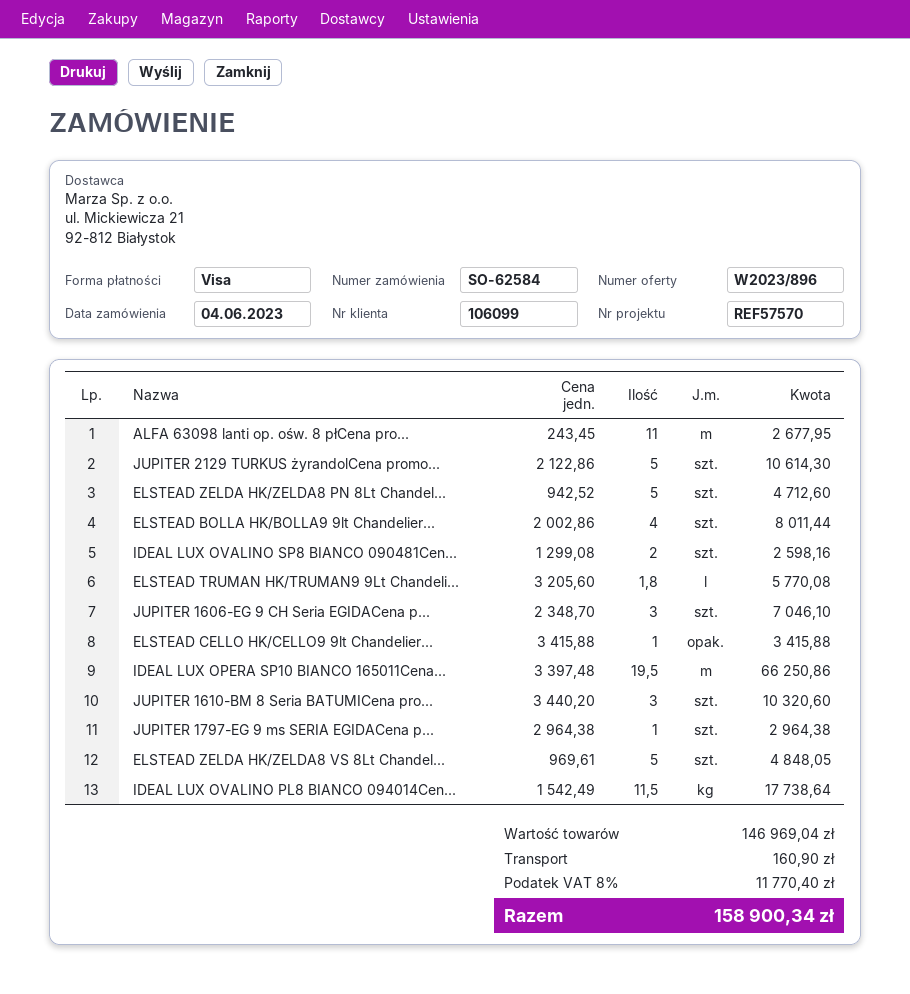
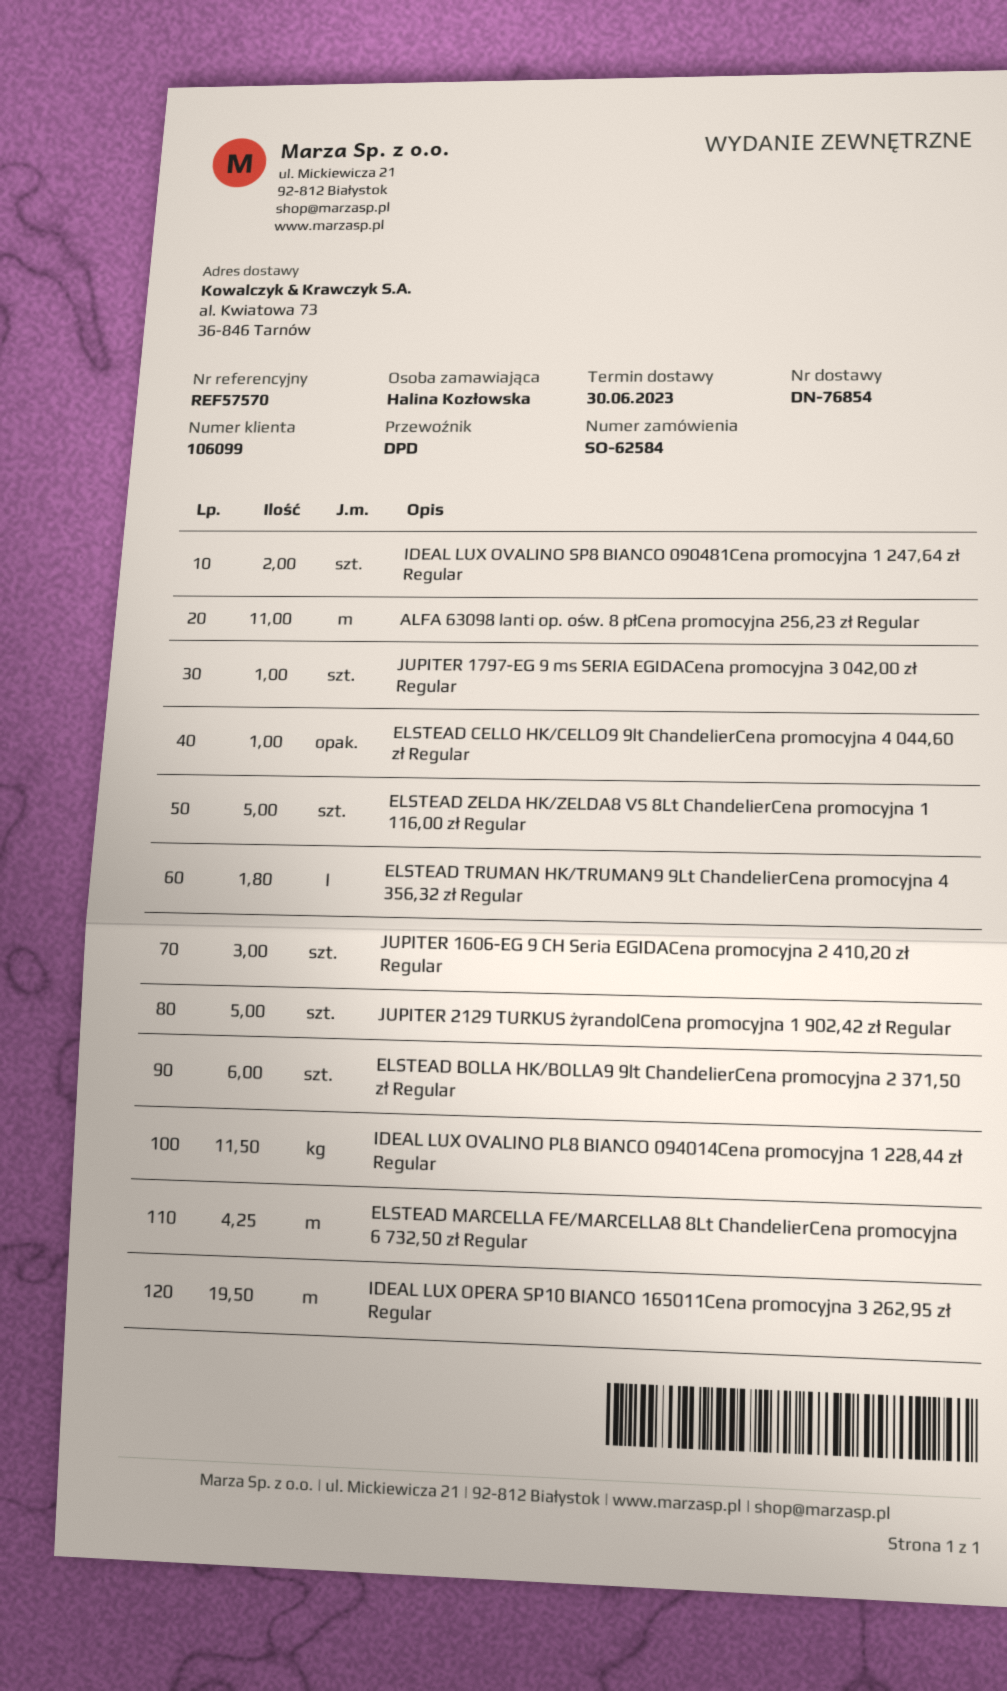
ELSTEAD ZELDA HK/ZELDA8 PN 8Lt Chandel...: 5 -> none
ELSTEAD BOLLA HK/BOLLA9 9lt Chandelier...: 4 -> 6
JUPITER 1610-BM 8 Seria BATUMICena pro...: 3 -> none
ELSTEAD MARCELLA FE/MARCELLA8 8Lt ChandelierCena promocyjna 6 732,50 zł Regular: none -> 4.25

